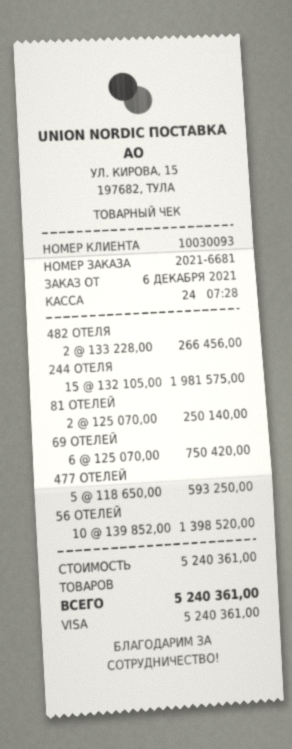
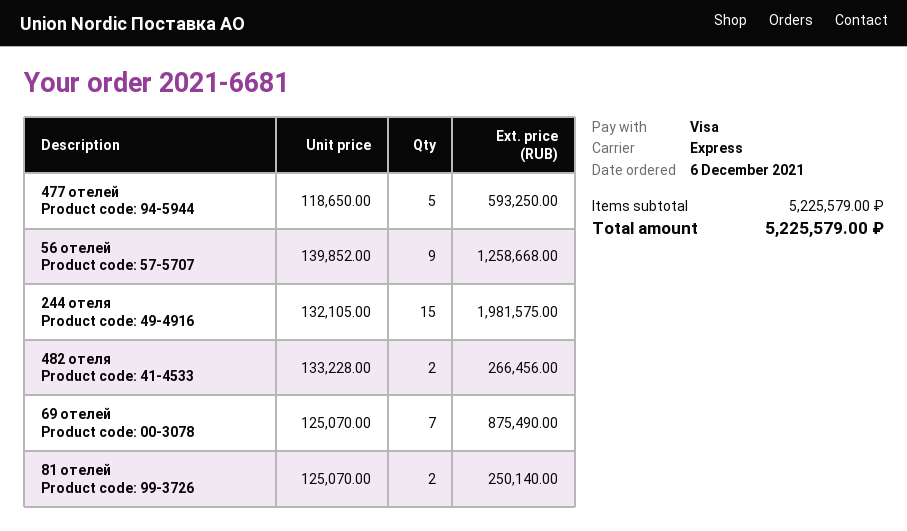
69 ОТЕЛЕЙ: 6 x 125070.00 = 750420.00 -> 7 x 125070.00 = 875490.00
56 ОТЕЛЕЙ: 10 x 139852.00 = 1398520.00 -> 9 x 139852.00 = 1258668.00
subtotal: 5240361.00 -> 5225579.00
total: 5240361.00 -> 5225579.00

